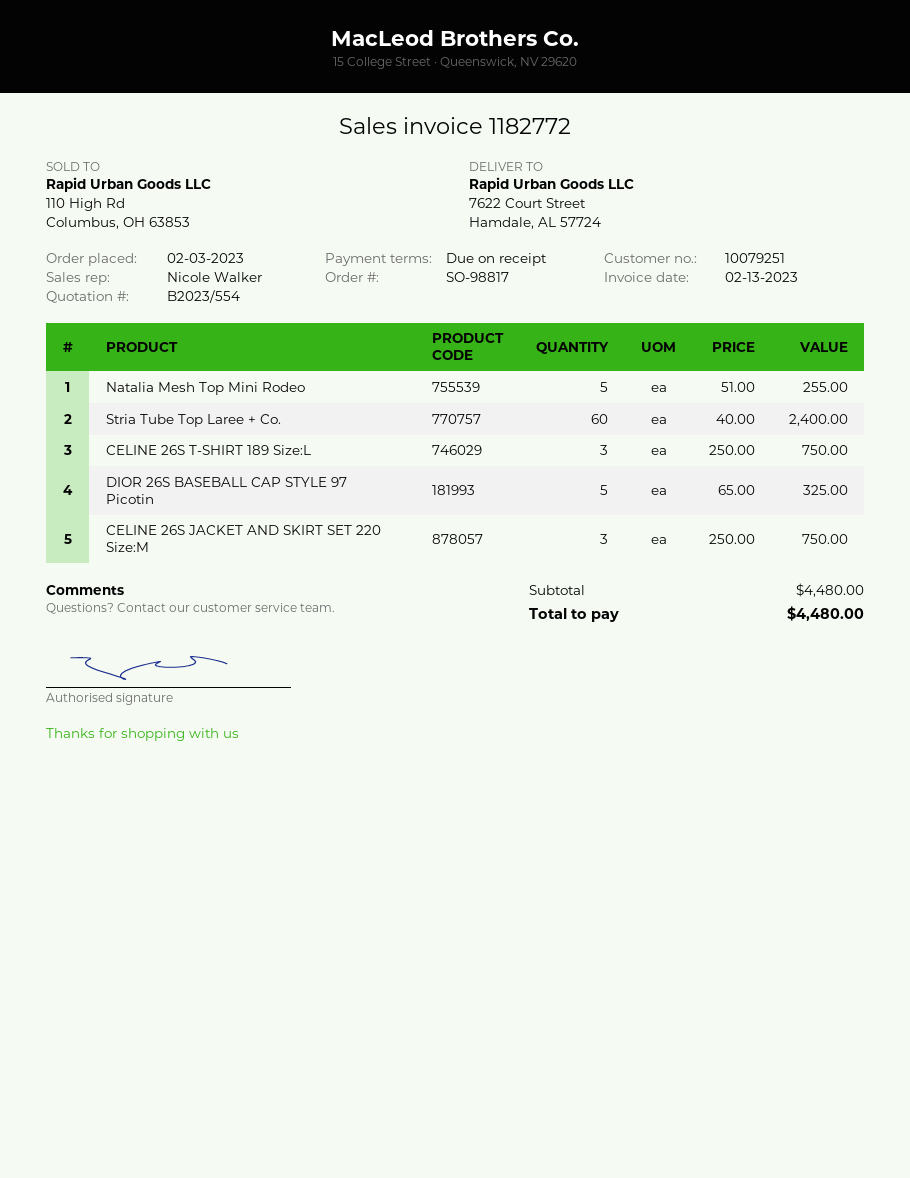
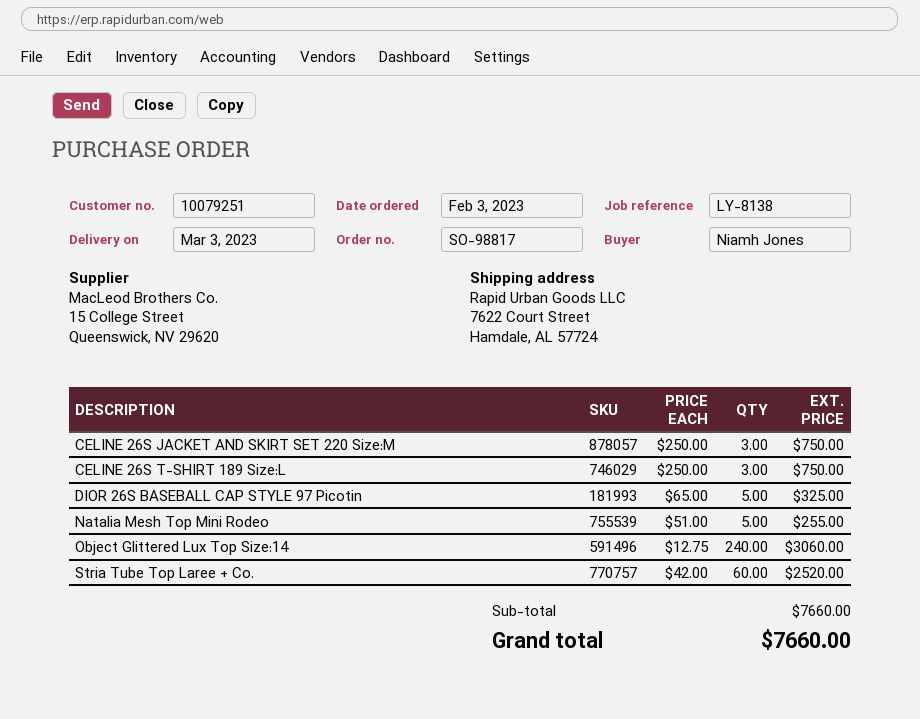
Stria Tube Top Laree + Co.: 60 x 40.00 = 2400.00 -> 60 x 42.00 = 2520.00
Object Glittered Lux Top Size:14: none -> 240 x 12.75 = 3060.00
subtotal: 4480.00 -> 7660.00
total: 4480.00 -> 7660.00

